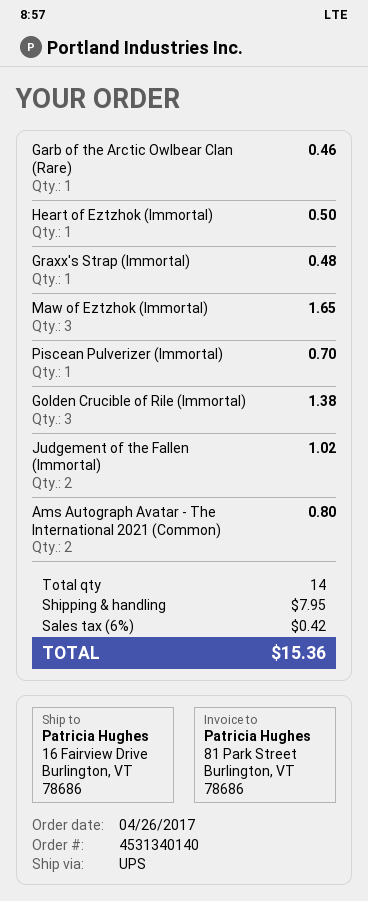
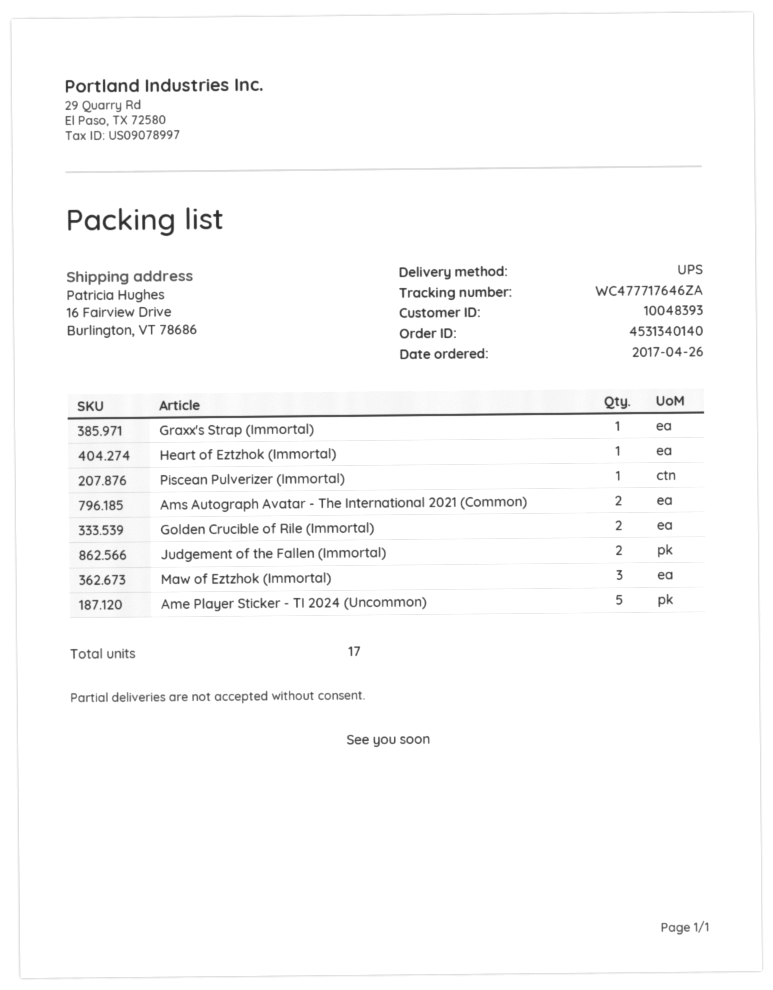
Garb of the Arctic Owlbear Clan (Rare): 1 -> none
Golden Crucible of Rile (Immortal): 3 -> 2
Ame Player Sticker - TI 2024 (Uncommon): none -> 5
total quantity: 14 -> 17

